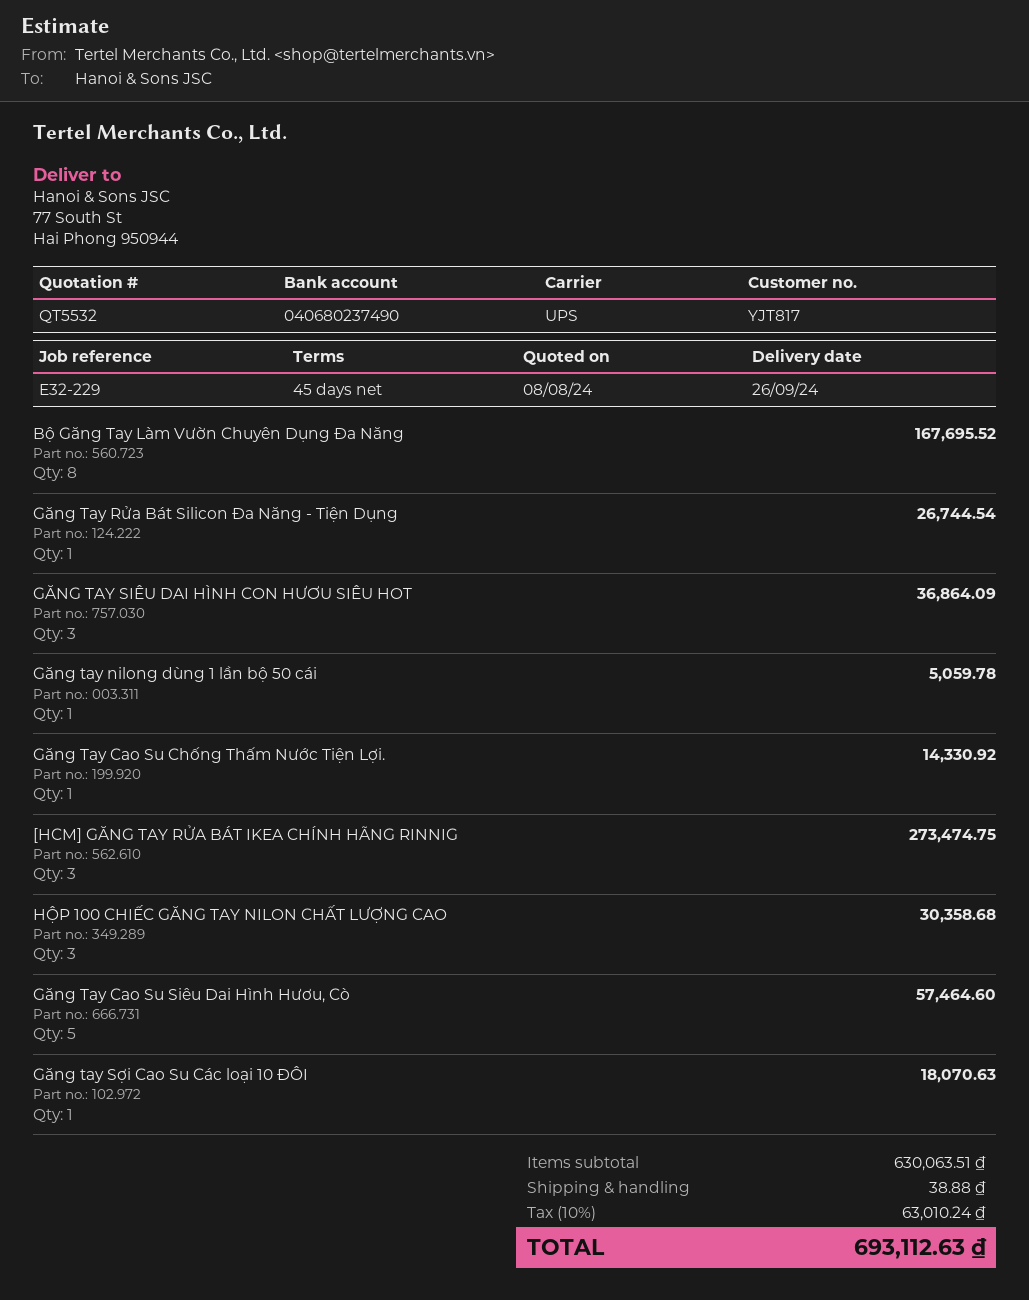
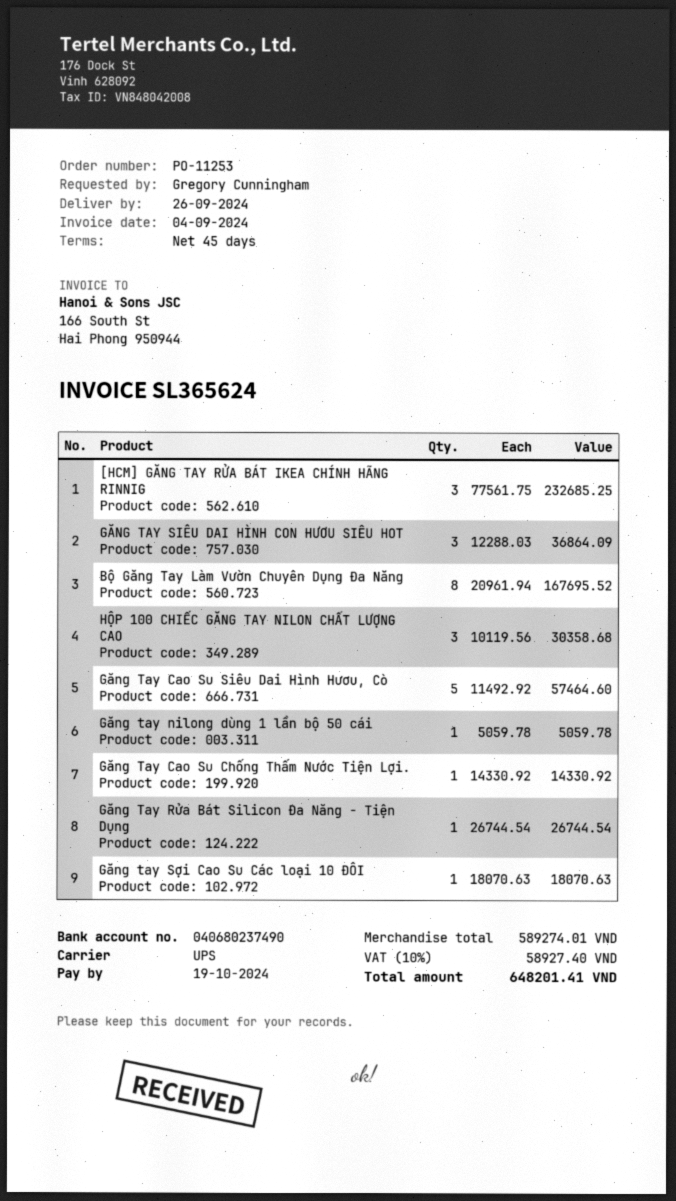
[HCM] GĂNG TAY RỬA BÁT IKEA CHÍNH HÃNG RINNIG: 3 for 273474.75 -> 3 for 232685.25
subtotal: 630063.51 -> 589274.01
shipping: 38.88 -> none
tax: 10% = 63010.24 -> 10% = 58927.40
total: 693112.63 -> 648201.41

